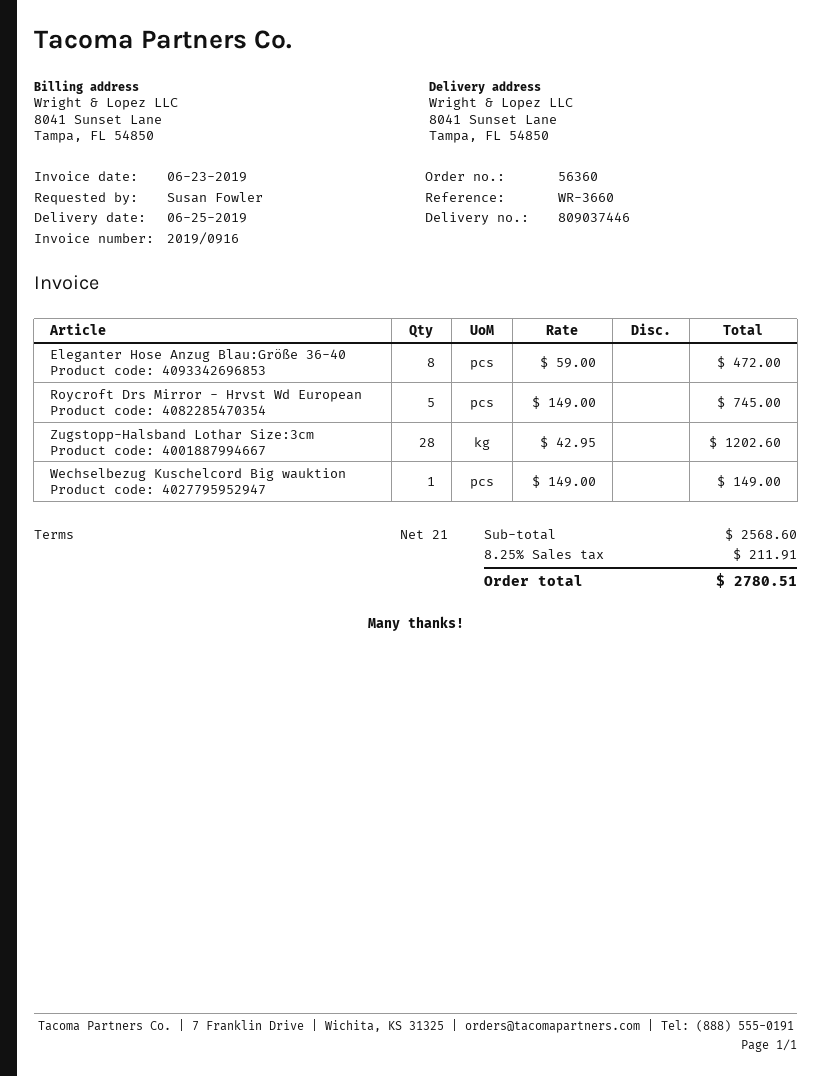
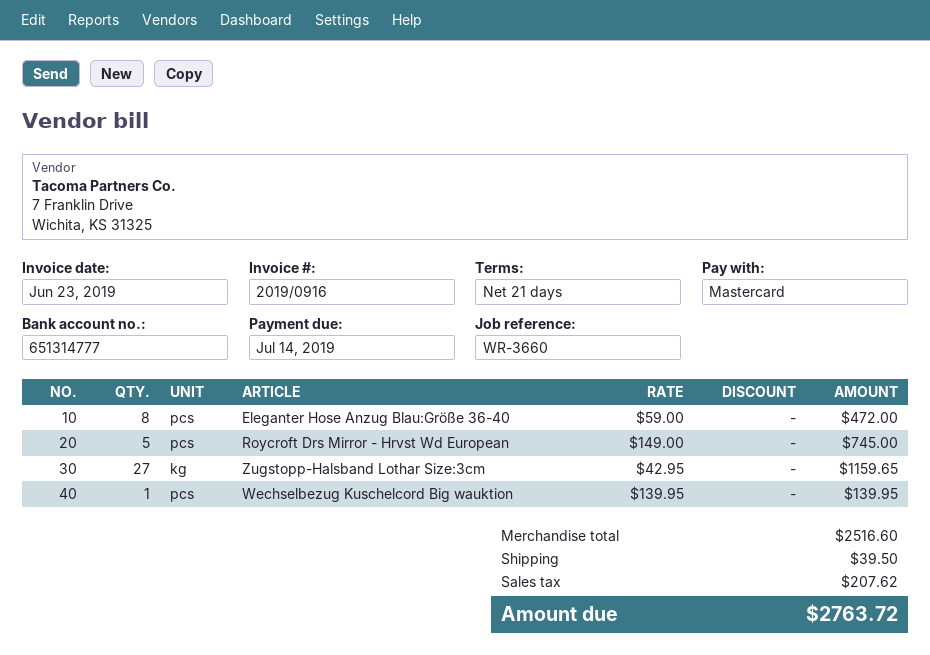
Zugstopp-Halsband Lothar Size:3cm: 28 x 42.95 = 1202.60 -> 27 x 42.95 = 1159.65
Wechselbezug Kuschelcord Big wauktion: 1 x 149.00 = 149.00 -> 1 x 139.95 = 139.95
subtotal: 2568.60 -> 2516.60
shipping: none -> 39.50
tax: 211.91 -> 207.62
total: 2780.51 -> 2763.72

